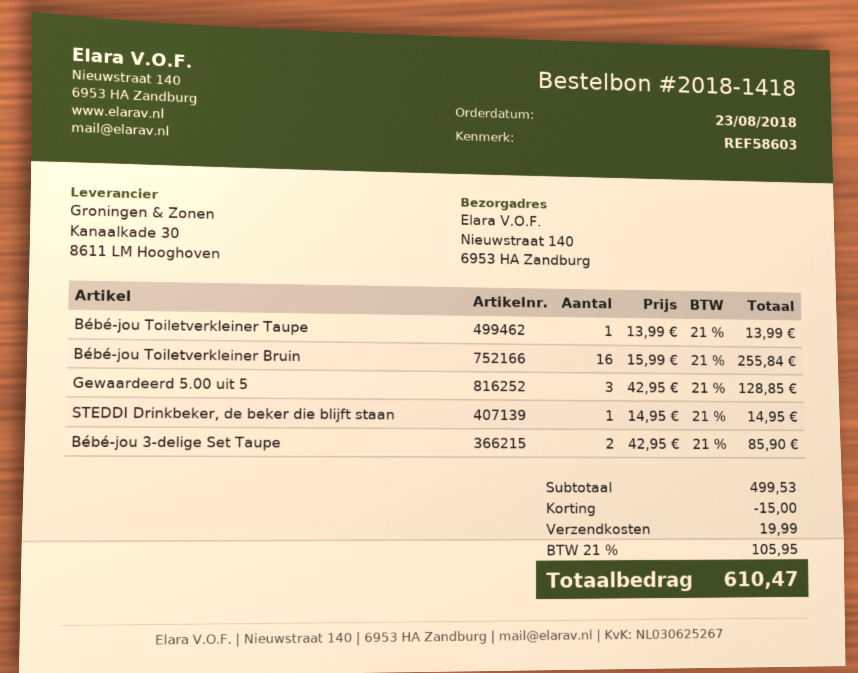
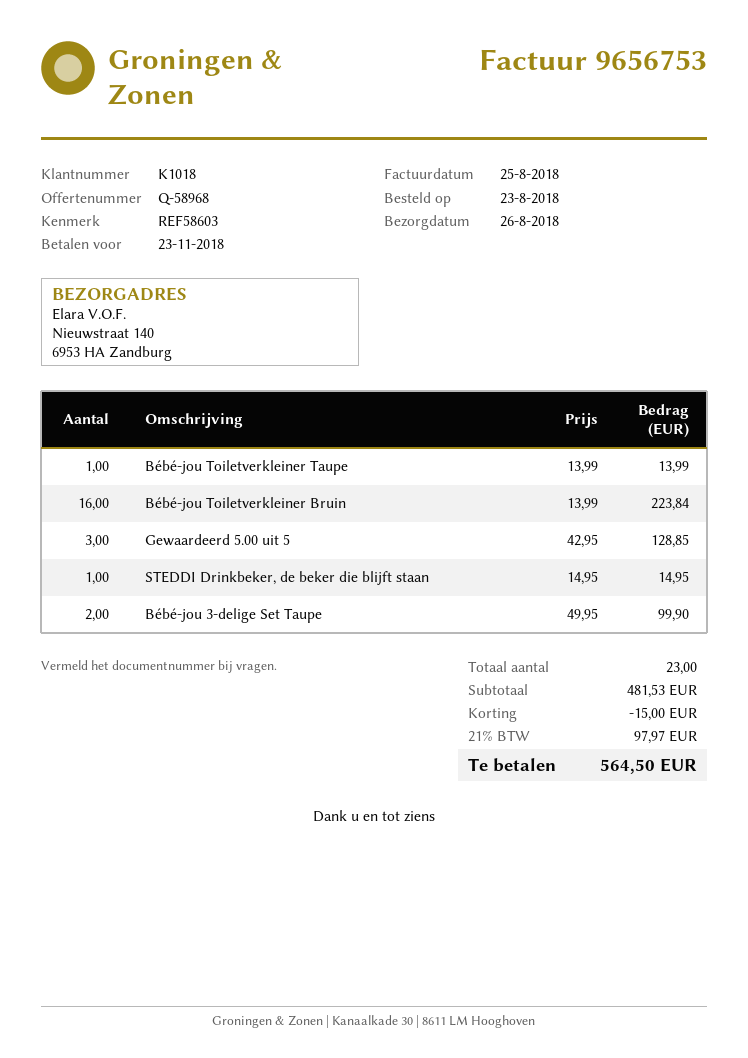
Bébé-jou Toiletverkleiner Bruin: 16 x 15.99 = 255.84 -> 16 x 13.99 = 223.84
Bébé-jou 3-delige Set Taupe: 2 x 42.95 = 85.90 -> 2 x 49.95 = 99.90
subtotal: 499.53 -> 481.53
shipping: 19.99 -> none
tax: 21% = 105.95 -> 21% = 97.97
total: 610.47 -> 564.50

